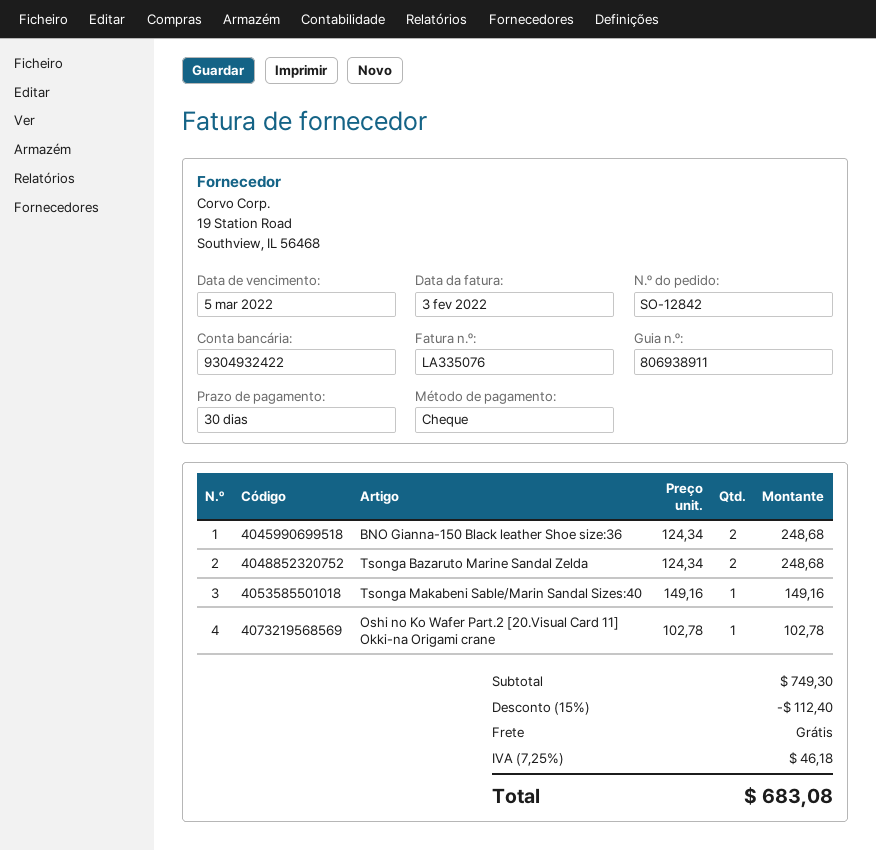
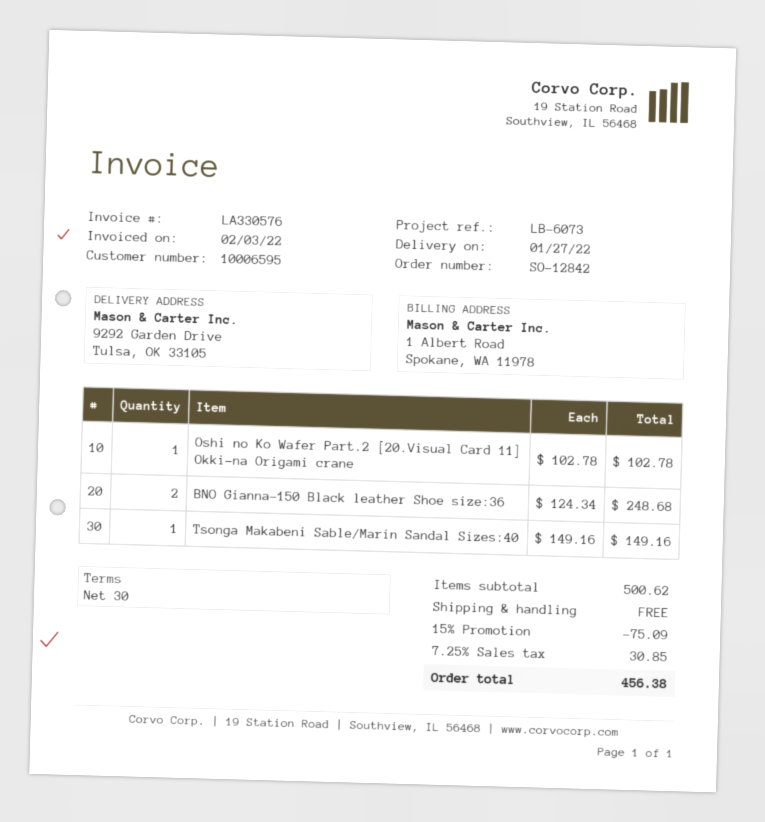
invoice number: LA335076 -> LA330576
Tsonga Bazaruto Marine Sandal Zelda: 2 x 124.34 = 248.68 -> none
subtotal: 749.30 -> 500.62
discount: 15% = 112.40 -> 15% = 75.09
tax: 7.25% = 46.18 -> 7.25% = 30.85
total: 683.08 -> 456.38

